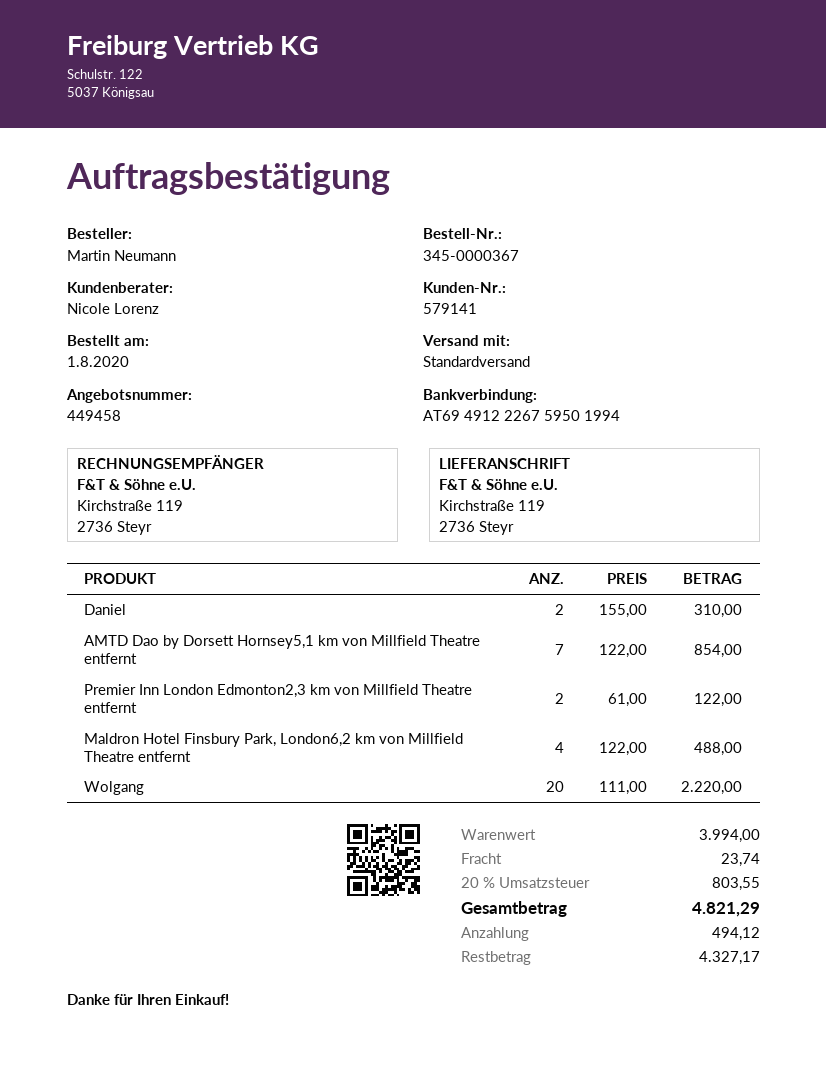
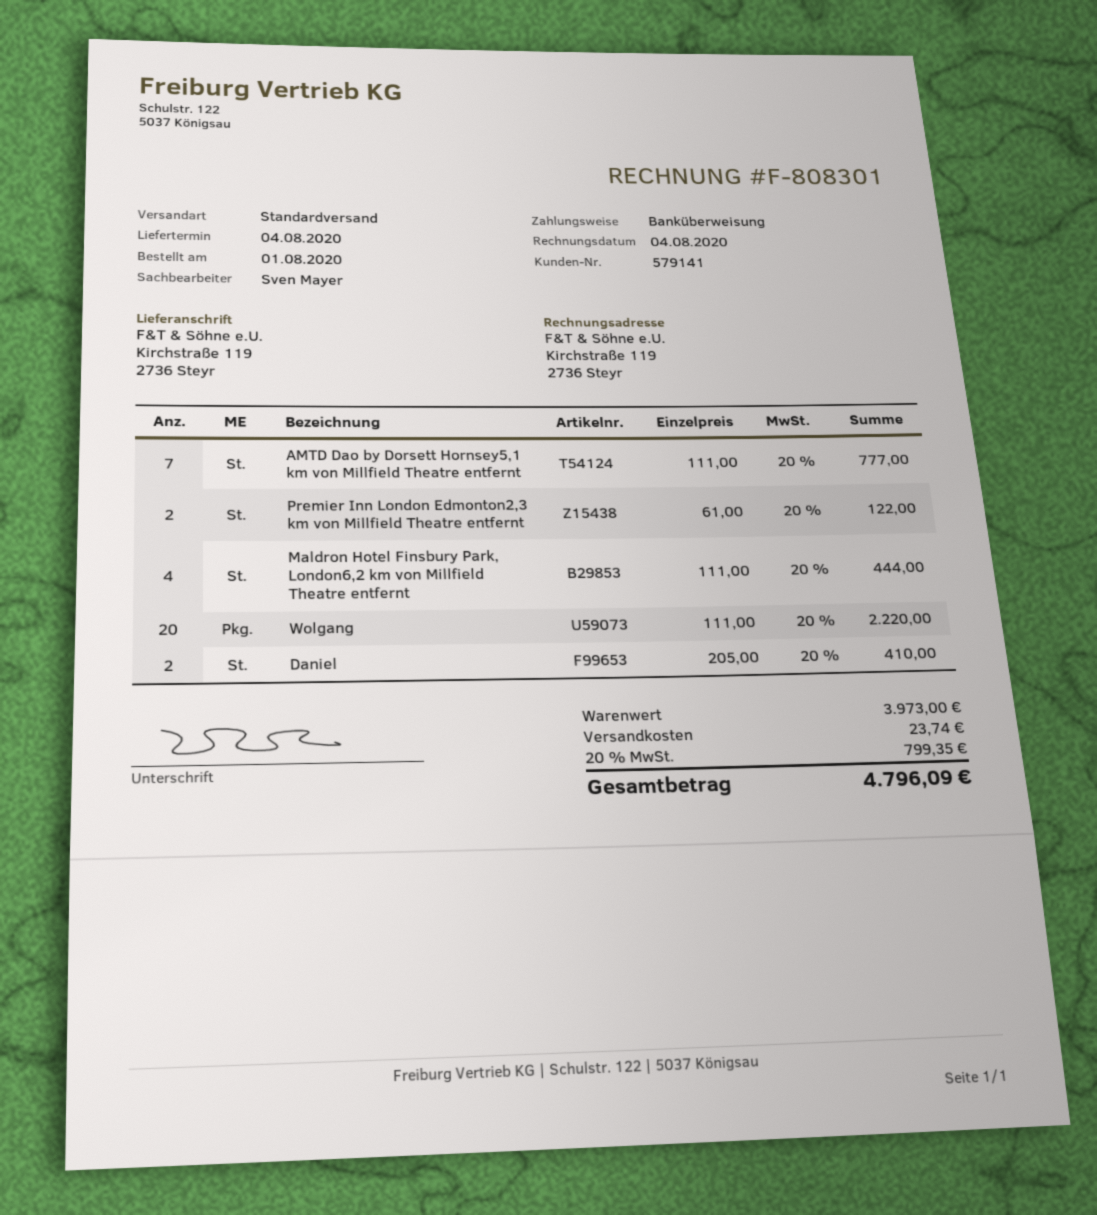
sales rep: Nicole Lorenz -> Sven Mayer
Daniel: 2 x 155.00 = 310.00 -> 2 x 205.00 = 410.00
AMTD Dao by Dorsett Hornsey5,1 km von Millfield Theatre entfernt: 7 x 122.00 = 854.00 -> 7 x 111.00 = 777.00
Maldron Hotel Finsbury Park, London6,2 km von Millfield Theatre entfernt: 4 x 122.00 = 488.00 -> 4 x 111.00 = 444.00
subtotal: 3994.00 -> 3973.00
tax: 20% = 803.55 -> 20% = 799.35
total: 4821.29 -> 4796.09

